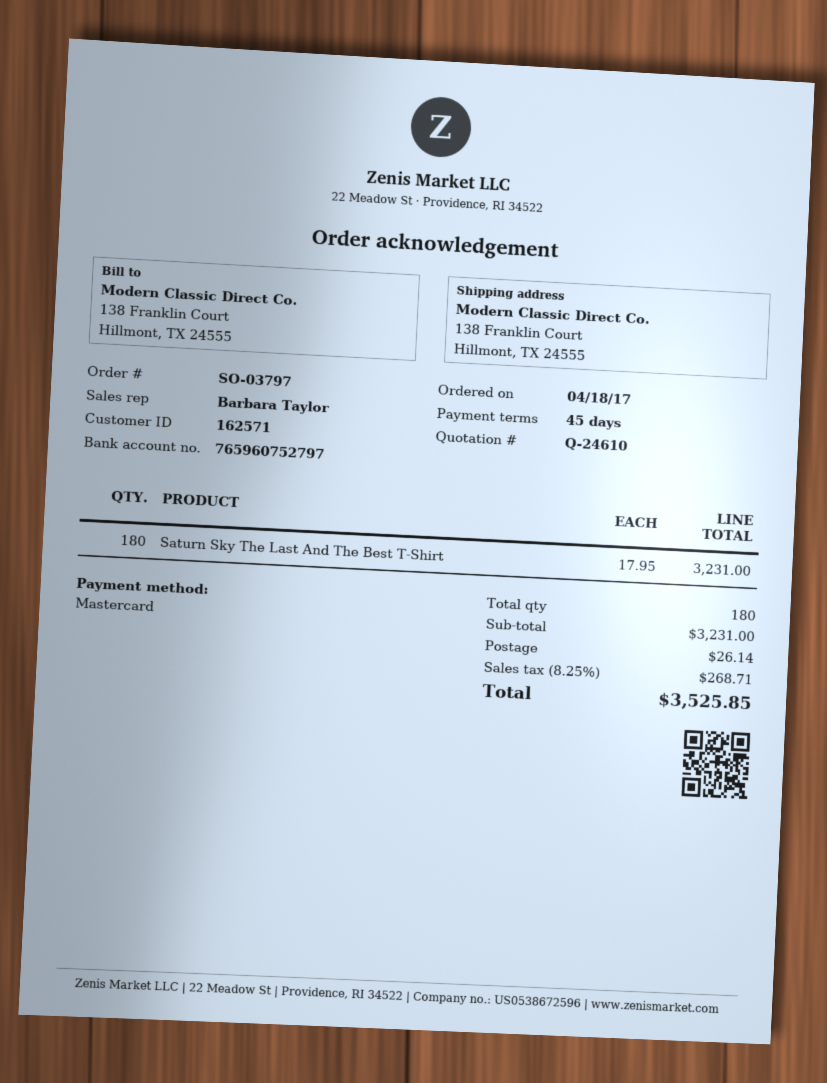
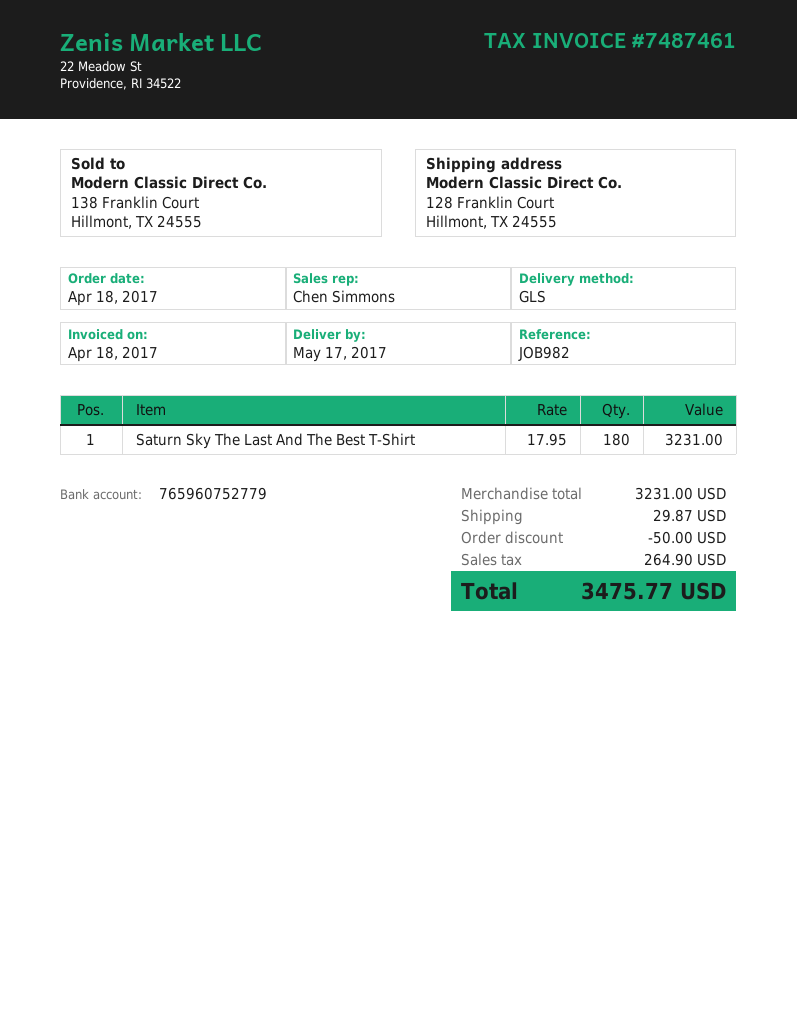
sales rep: Barbara Taylor -> Chen Simmons
bank account: 765960752797 -> 765960752779
ship to: 138 Franklin Court, Hillmont, TX 24555 -> 128 Franklin Court, Hillmont, TX 24555
discount: none -> 50.00
shipping: 26.14 -> 29.87
tax: 268.71 -> 264.90
total: 3525.85 -> 3475.77

